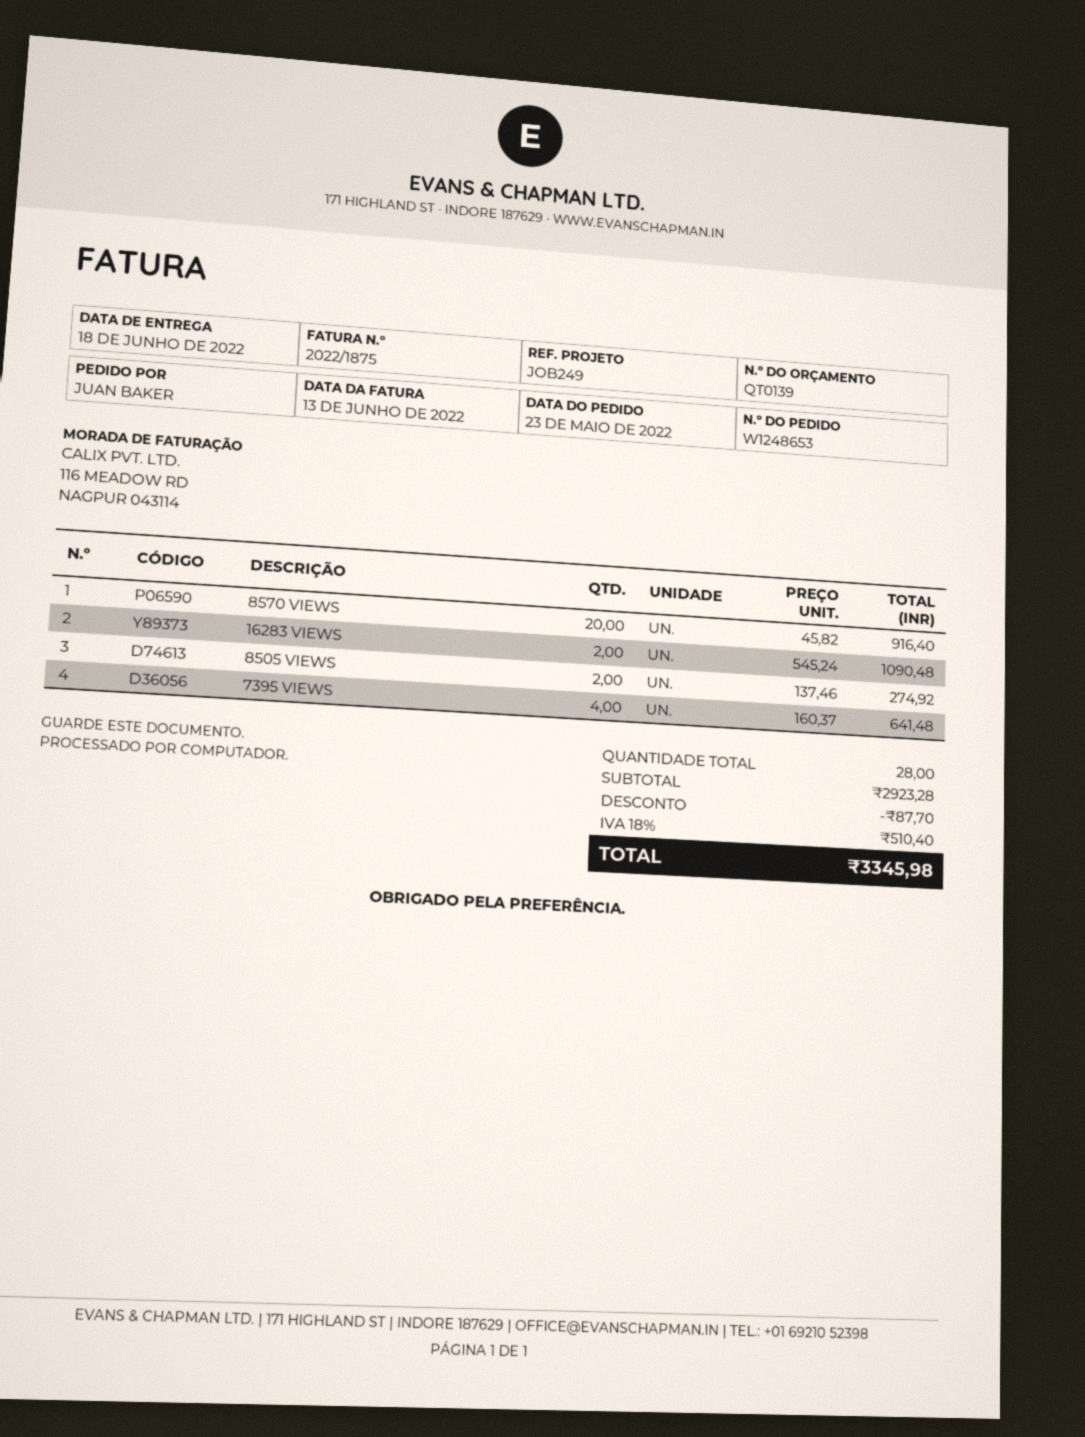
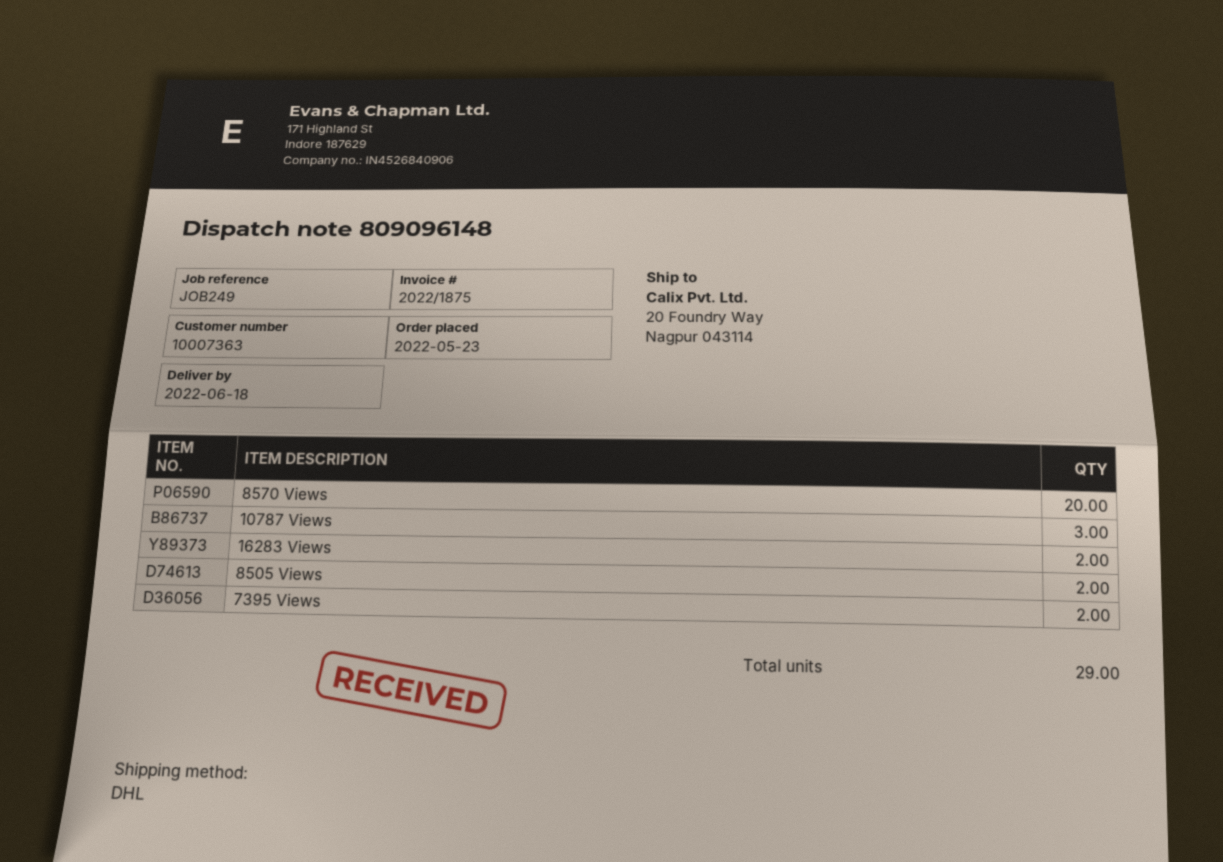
7395 VIEWS: 4 -> 2
10787 Views: none -> 3
total quantity: 28 -> 29

